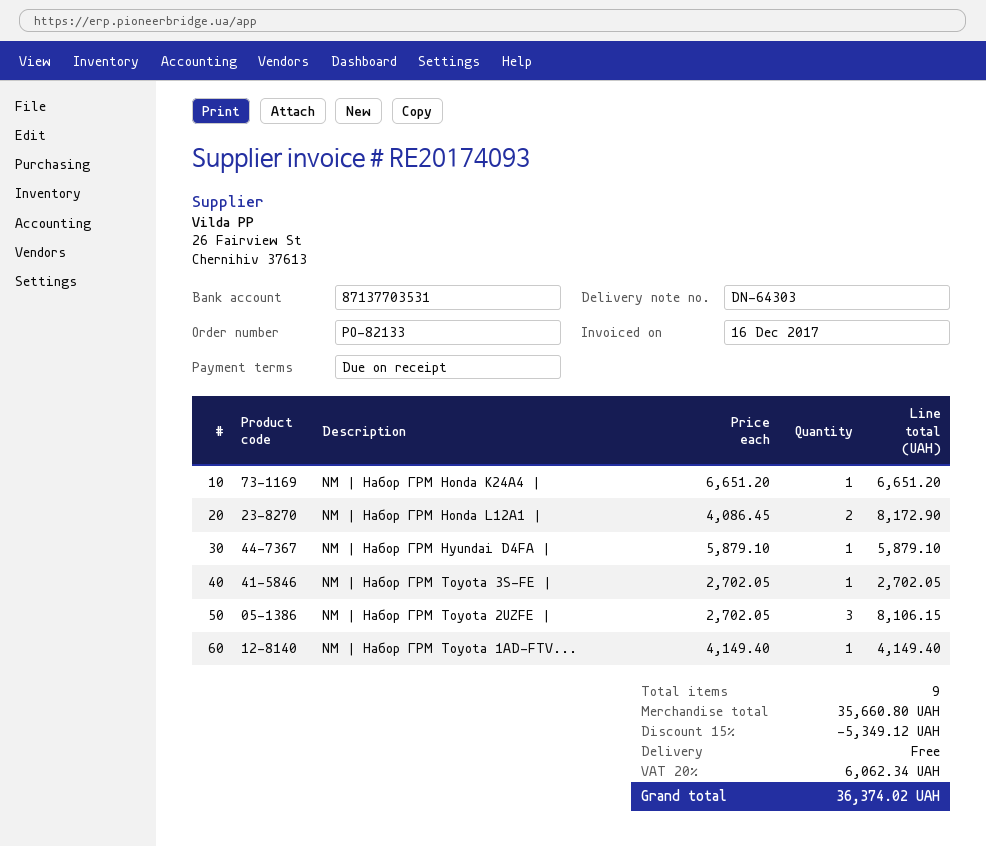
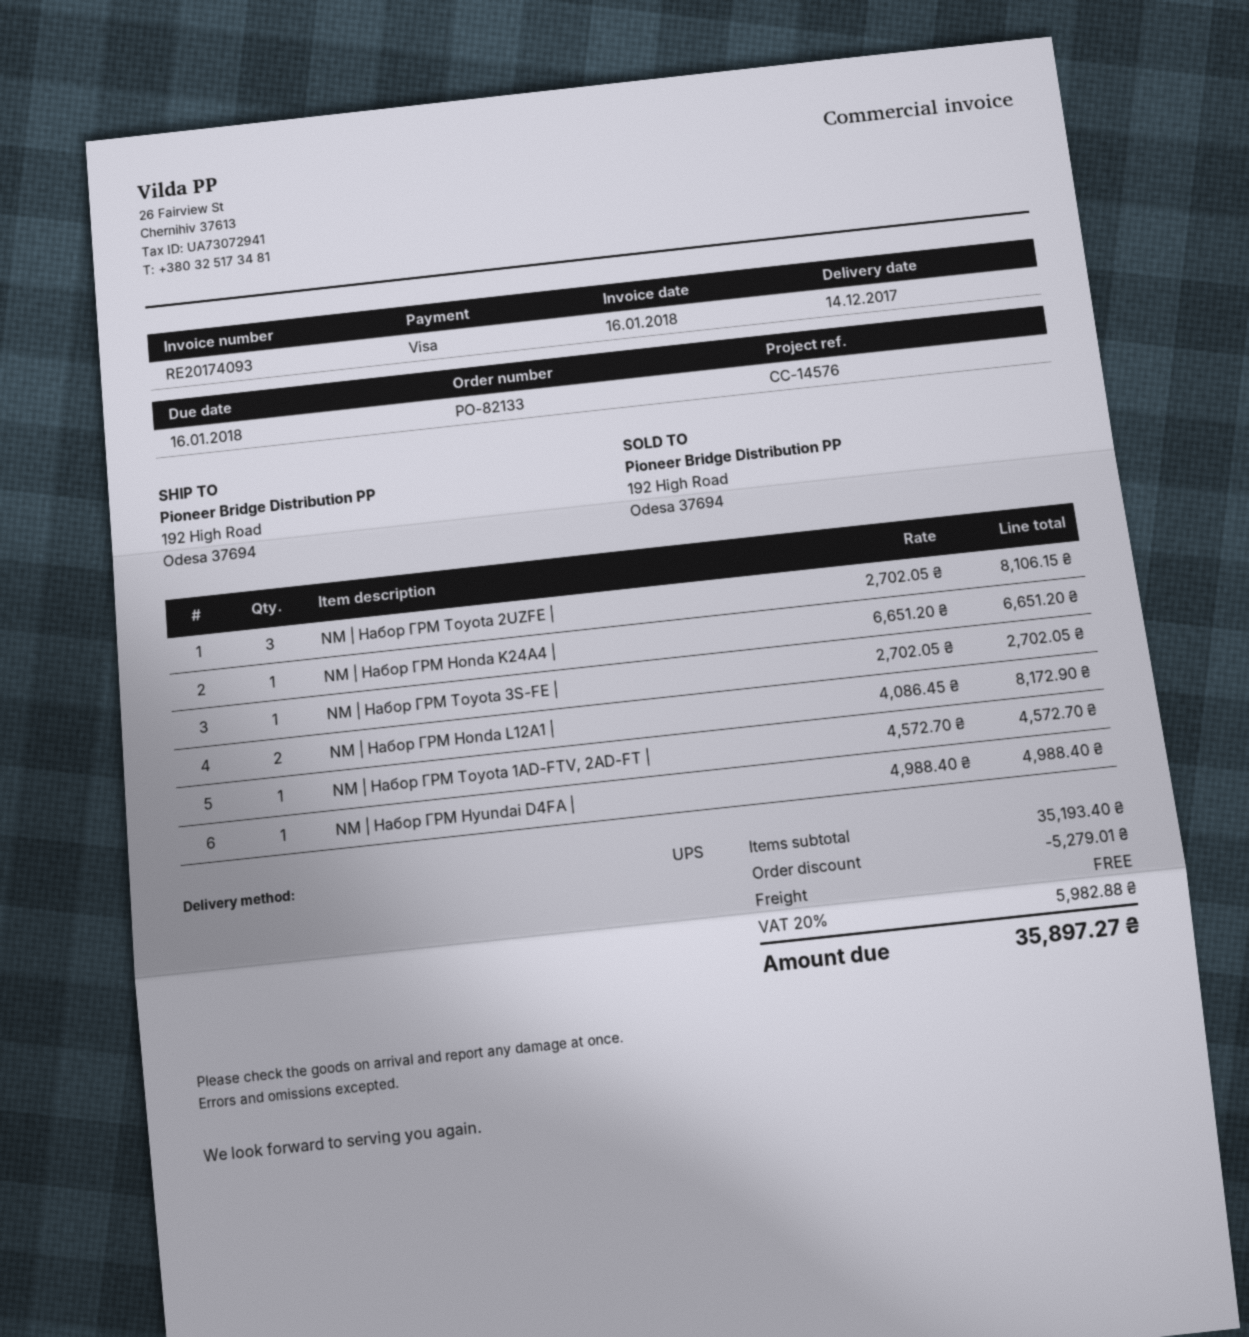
invoice date: 2017-12-16 -> 2018-01-16
NM | Набор ГРМ Hyundai D4FA |: 1 x 5879.10 = 5879.10 -> 1 x 4988.40 = 4988.40
NM | Набор ГРМ Toyota 1AD-FTV...: 1 x 4149.40 = 4149.40 -> 1 x 4572.70 = 4572.70
subtotal: 35660.80 -> 35193.40
discount: 5349.12 -> 5279.01
tax: 20% = 6062.34 -> 20% = 5982.88
total: 36374.02 -> 35897.27

